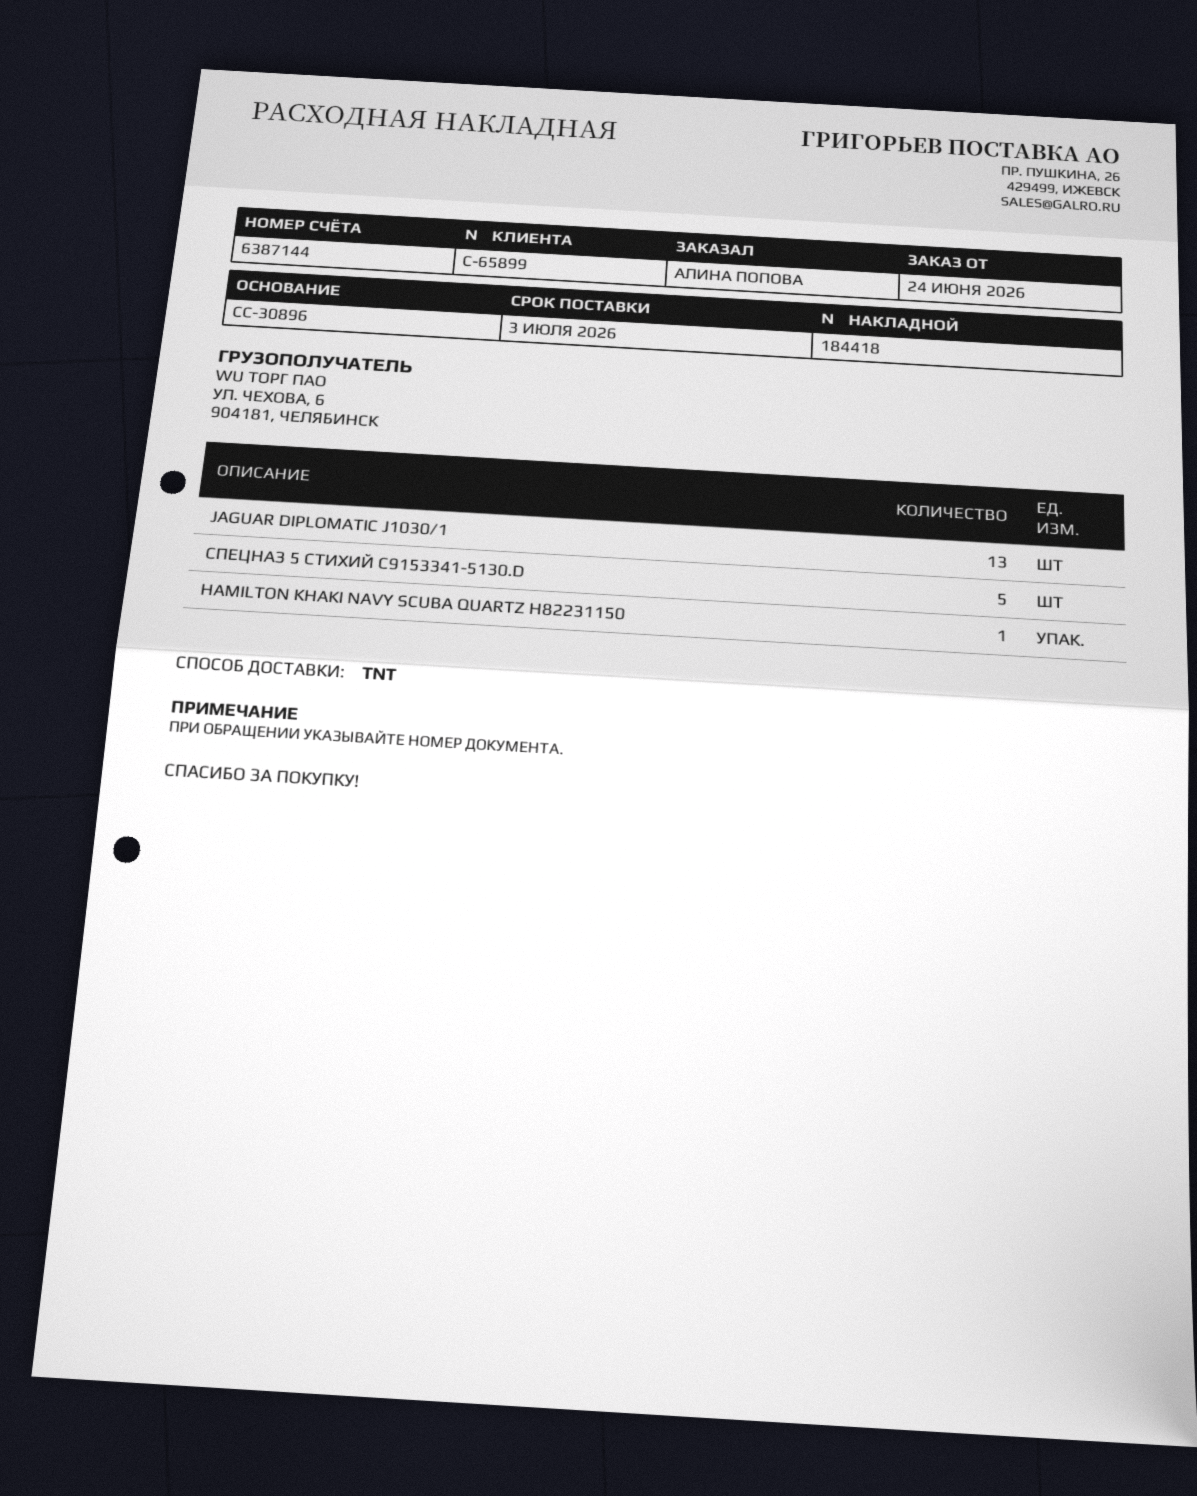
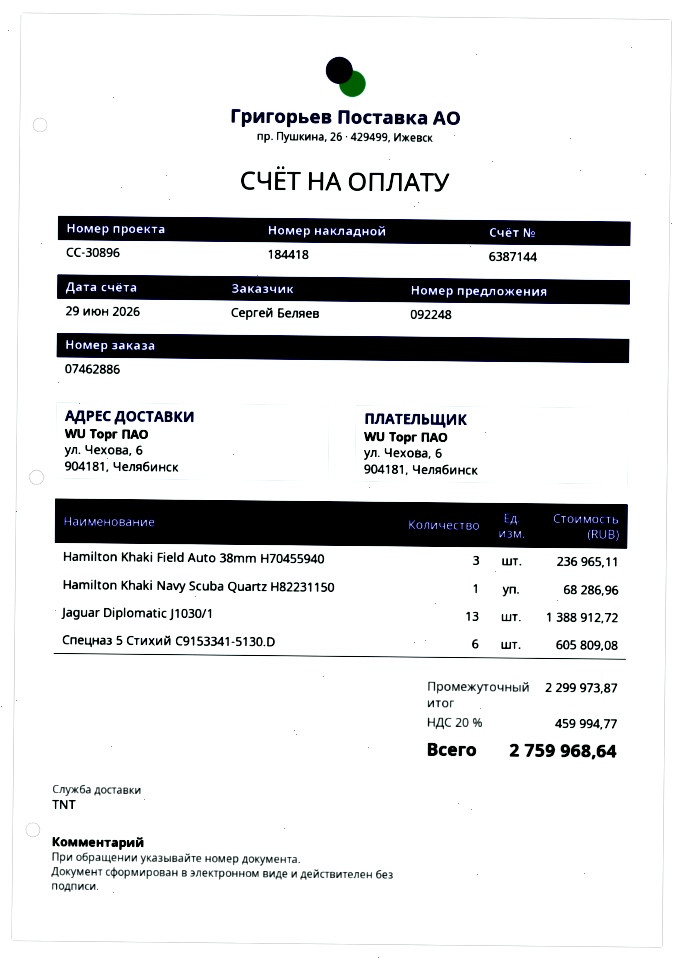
ordered by: АЛИНА ПОПОВА -> Сергей Беляев
СПЕЦНАЗ 5 СТИХИЙ С9153341-5130.D: 5 -> 6
Hamilton Khaki Field Auto 38mm H70455940: none -> 3

